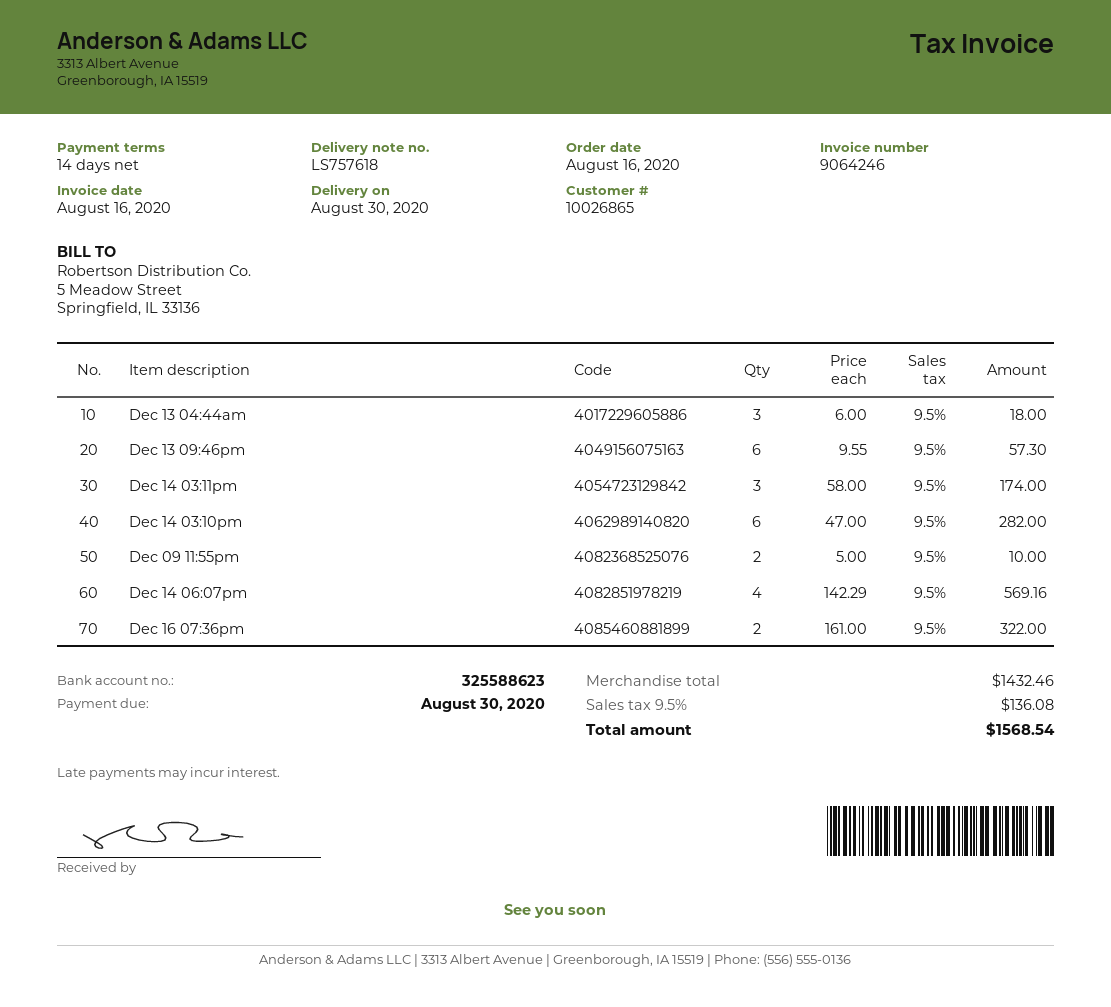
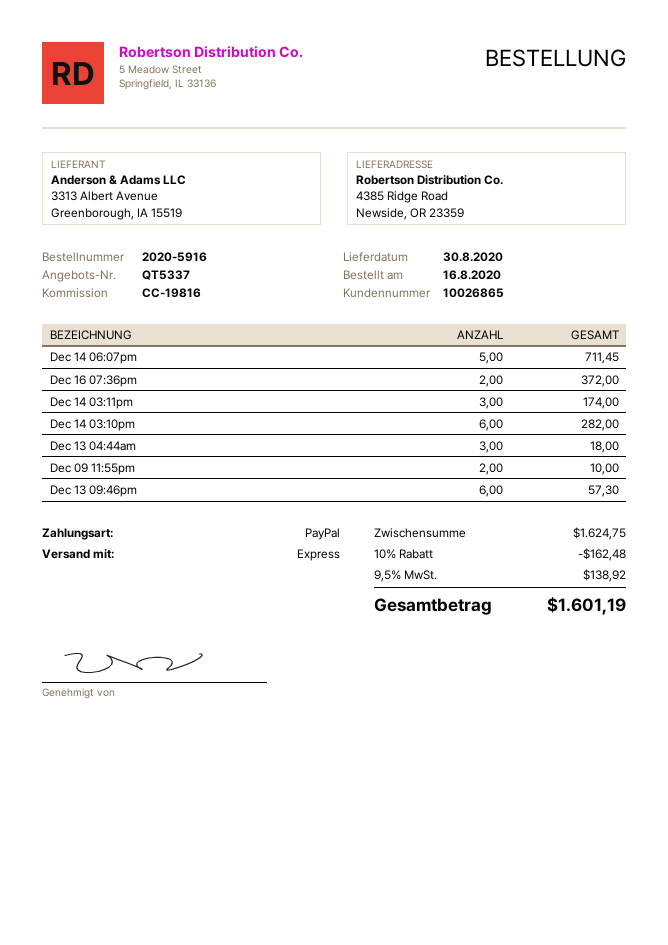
Dec 14 06:07pm: 4 for 569.16 -> 5 for 711.45
Dec 16 07:36pm: 2 for 322.00 -> 2 for 372.00
subtotal: 1432.46 -> 1624.75
discount: none -> 10% = 162.48
tax: 9.5% = 136.08 -> 9.5% = 138.92
total: 1568.54 -> 1601.19

